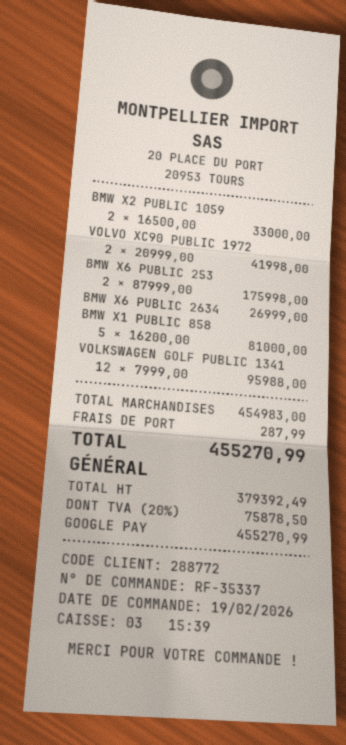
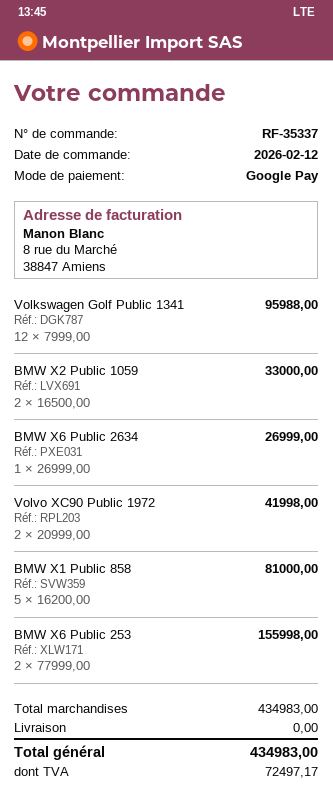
order date: 2026-02-19 -> 2026-02-12
BMW X6 PUBLIC 253: 2 x 87999.00 = 175998.00 -> 2 x 77999.00 = 155998.00
subtotal: 454983.00 -> 434983.00
shipping: 287.99 -> 0.00
tax: 75878.50 -> 72497.17
total: 455270.99 -> 434983.00

